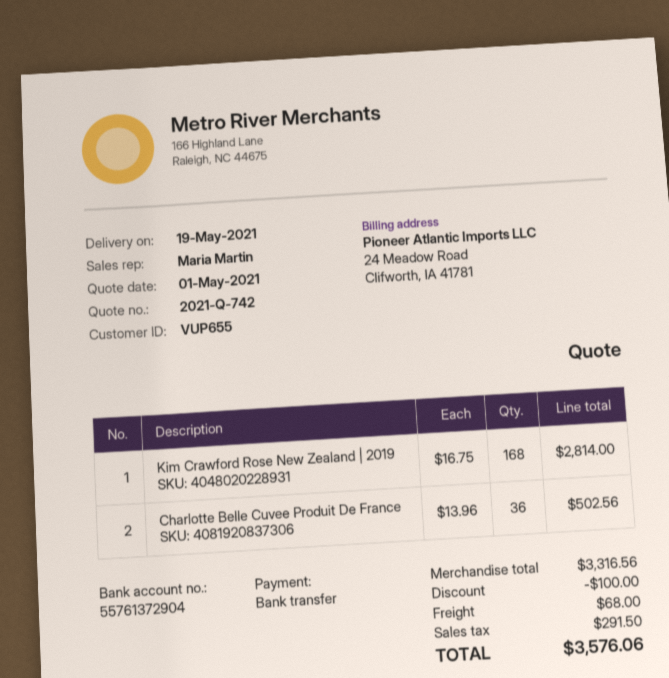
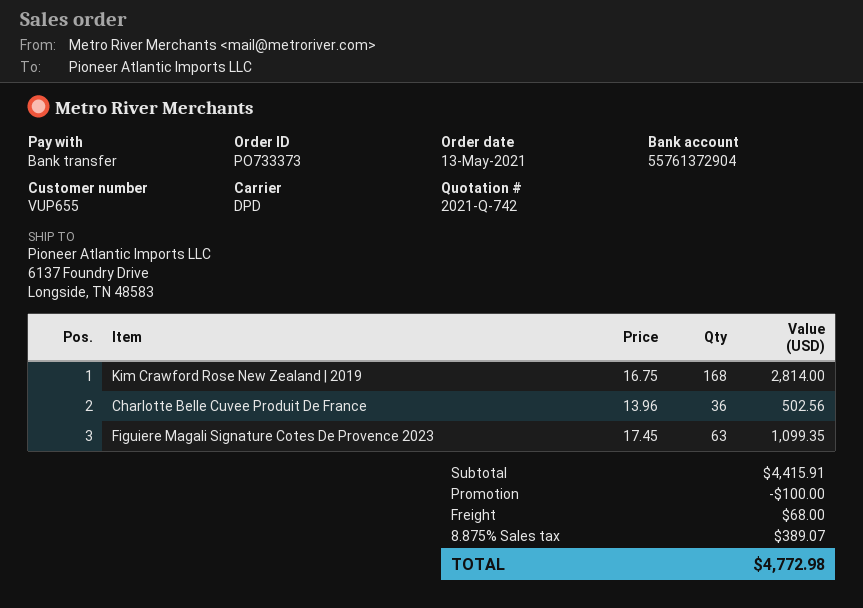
Figuiere Magali Signature Cotes De Provence 2023: none -> 63 x 17.45 = 1099.35
subtotal: 3316.56 -> 4415.91
tax: 291.50 -> 389.07
total: 3576.06 -> 4772.98

